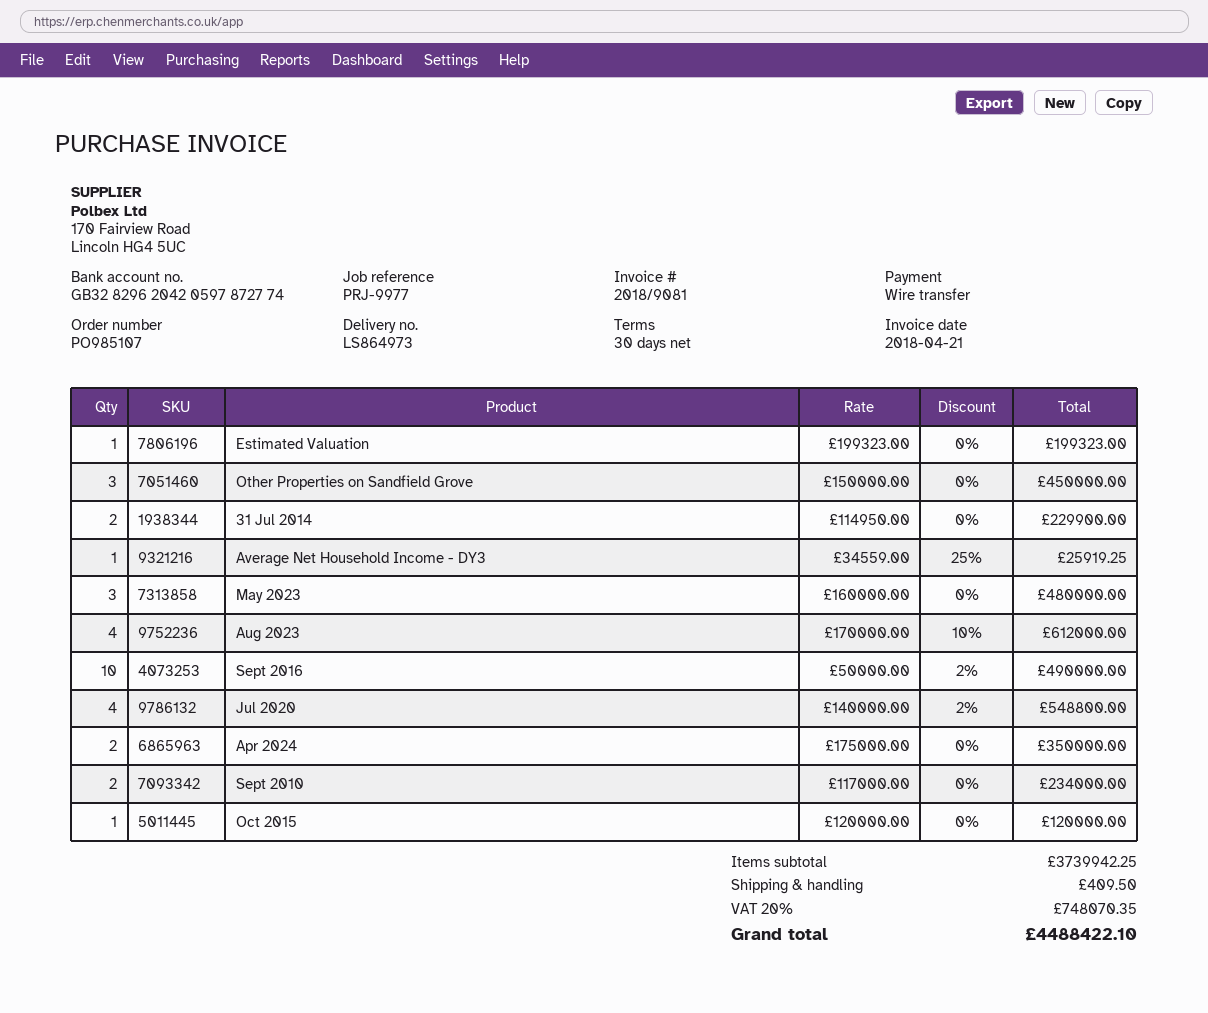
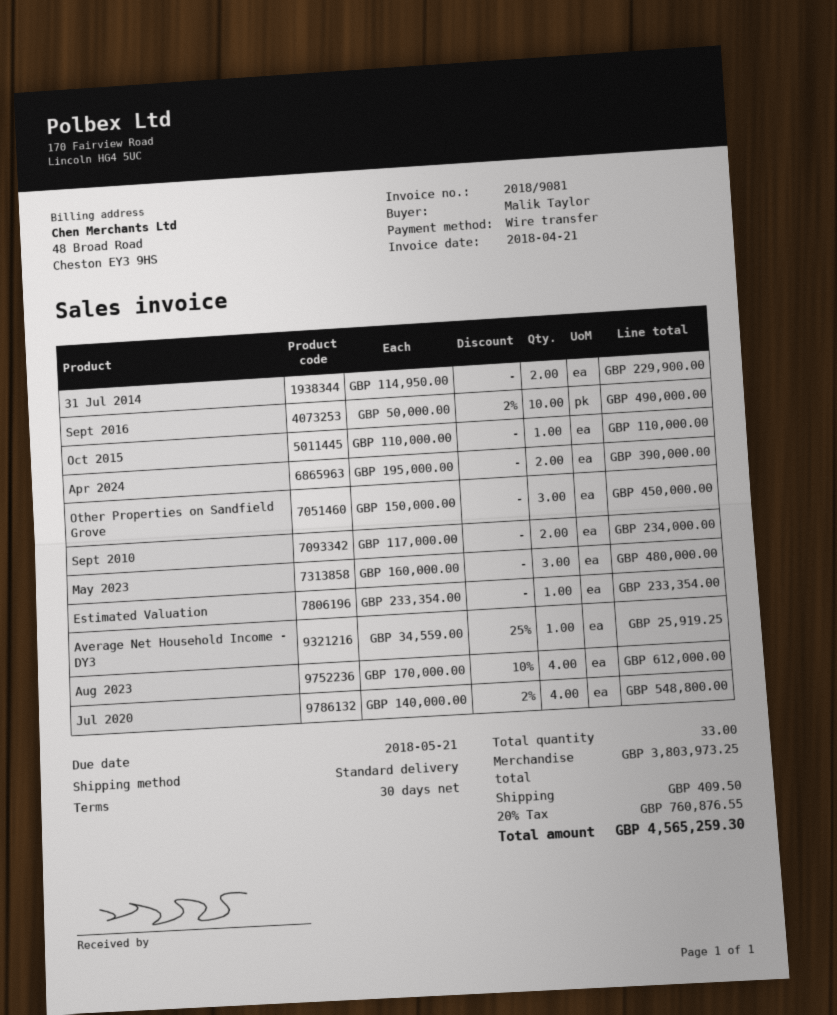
Estimated Valuation: 1 x 199323.00 = 199323.00 -> 1 x 233354.00 = 233354.00
Apr 2024: 2 x 175000.00 = 350000.00 -> 2 x 195000.00 = 390000.00
Oct 2015: 1 x 120000.00 = 120000.00 -> 1 x 110000.00 = 110000.00
subtotal: 3739942.25 -> 3803973.25
tax: 20% = 748070.35 -> 20% = 760876.55
total: 4488422.10 -> 4565259.30

